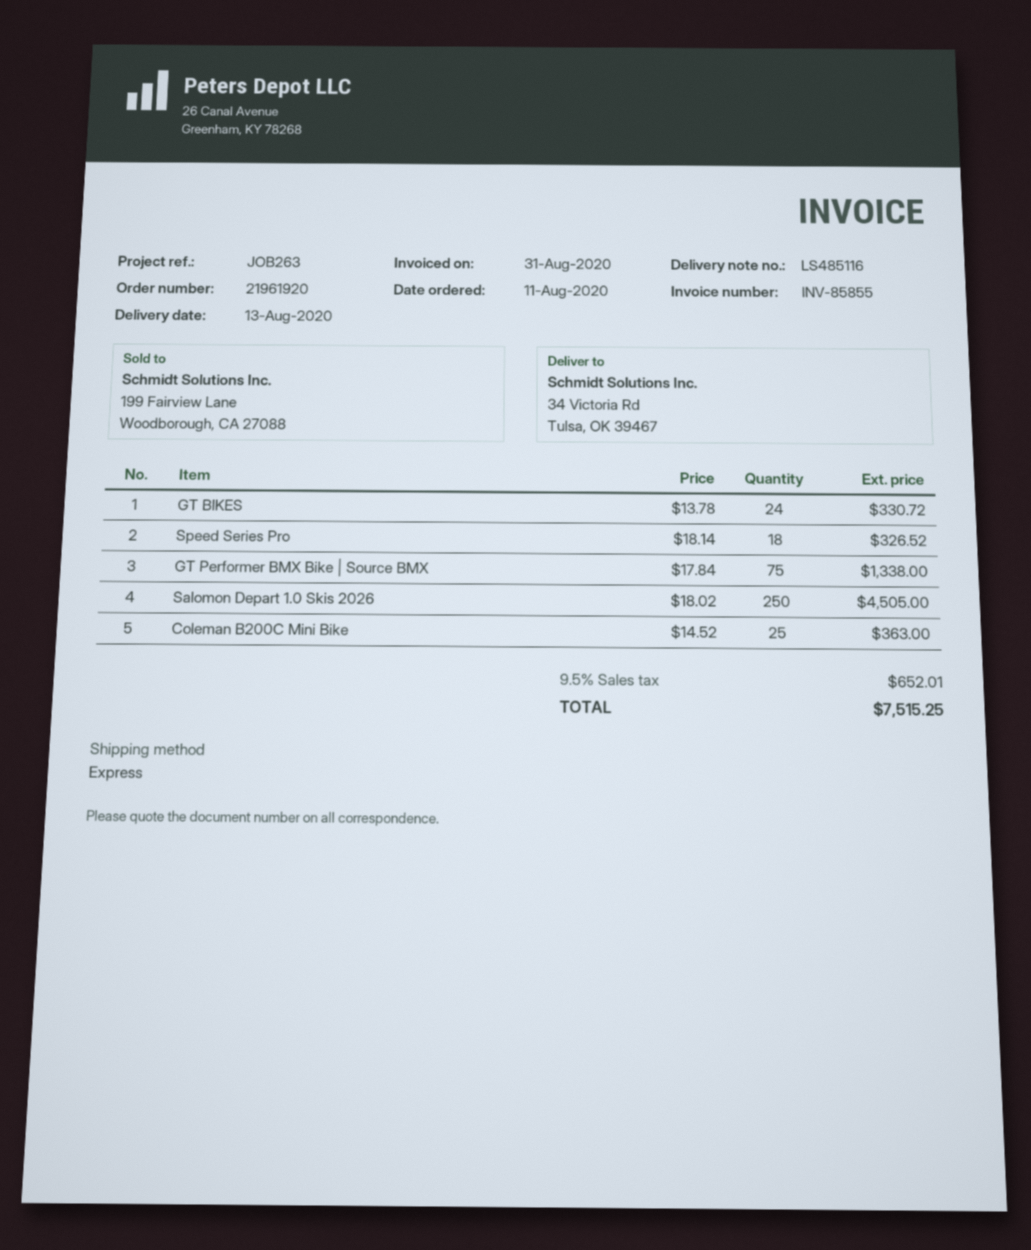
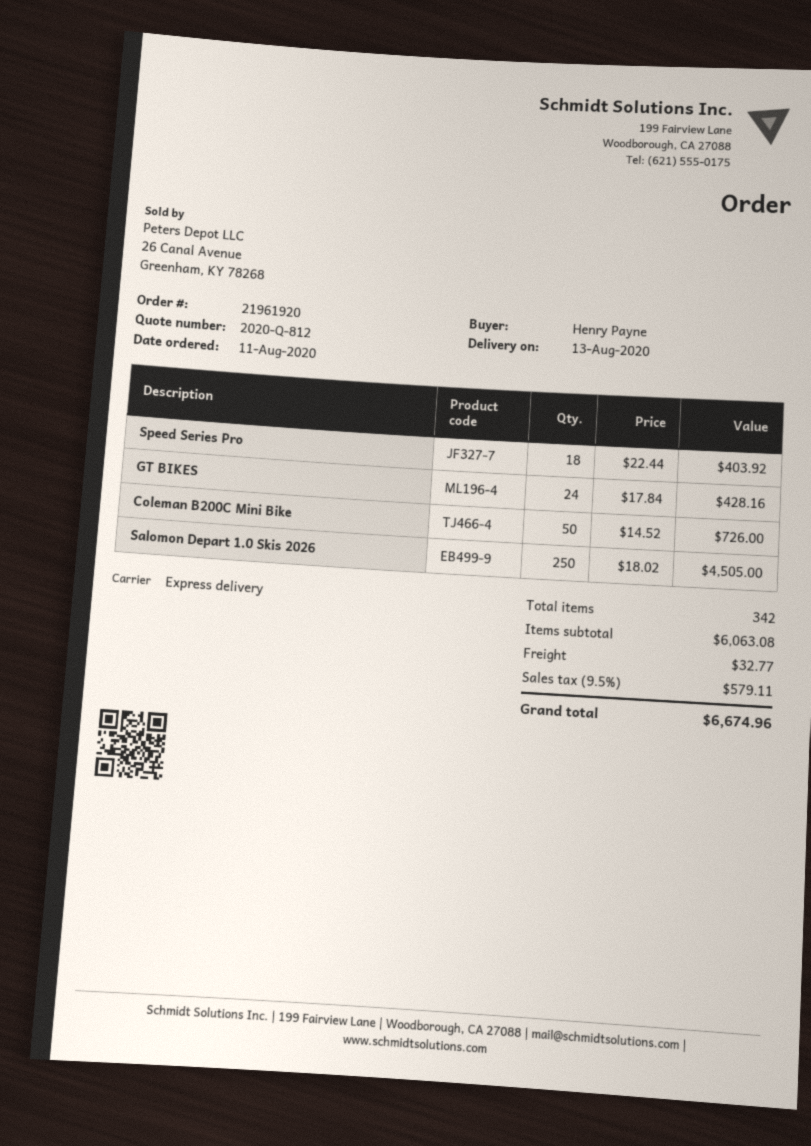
GT BIKES: 24 x 13.78 = 330.72 -> 24 x 17.84 = 428.16
Speed Series Pro: 18 x 18.14 = 326.52 -> 18 x 22.44 = 403.92
GT Performer BMX Bike | Source BMX: 75 x 17.84 = 1338.00 -> none
Coleman B200C Mini Bike: 25 x 14.52 = 363.00 -> 50 x 14.52 = 726.00
shipping: none -> 32.77
tax: 9.5% = 652.01 -> 9.5% = 579.11
total: 7515.25 -> 6674.96

